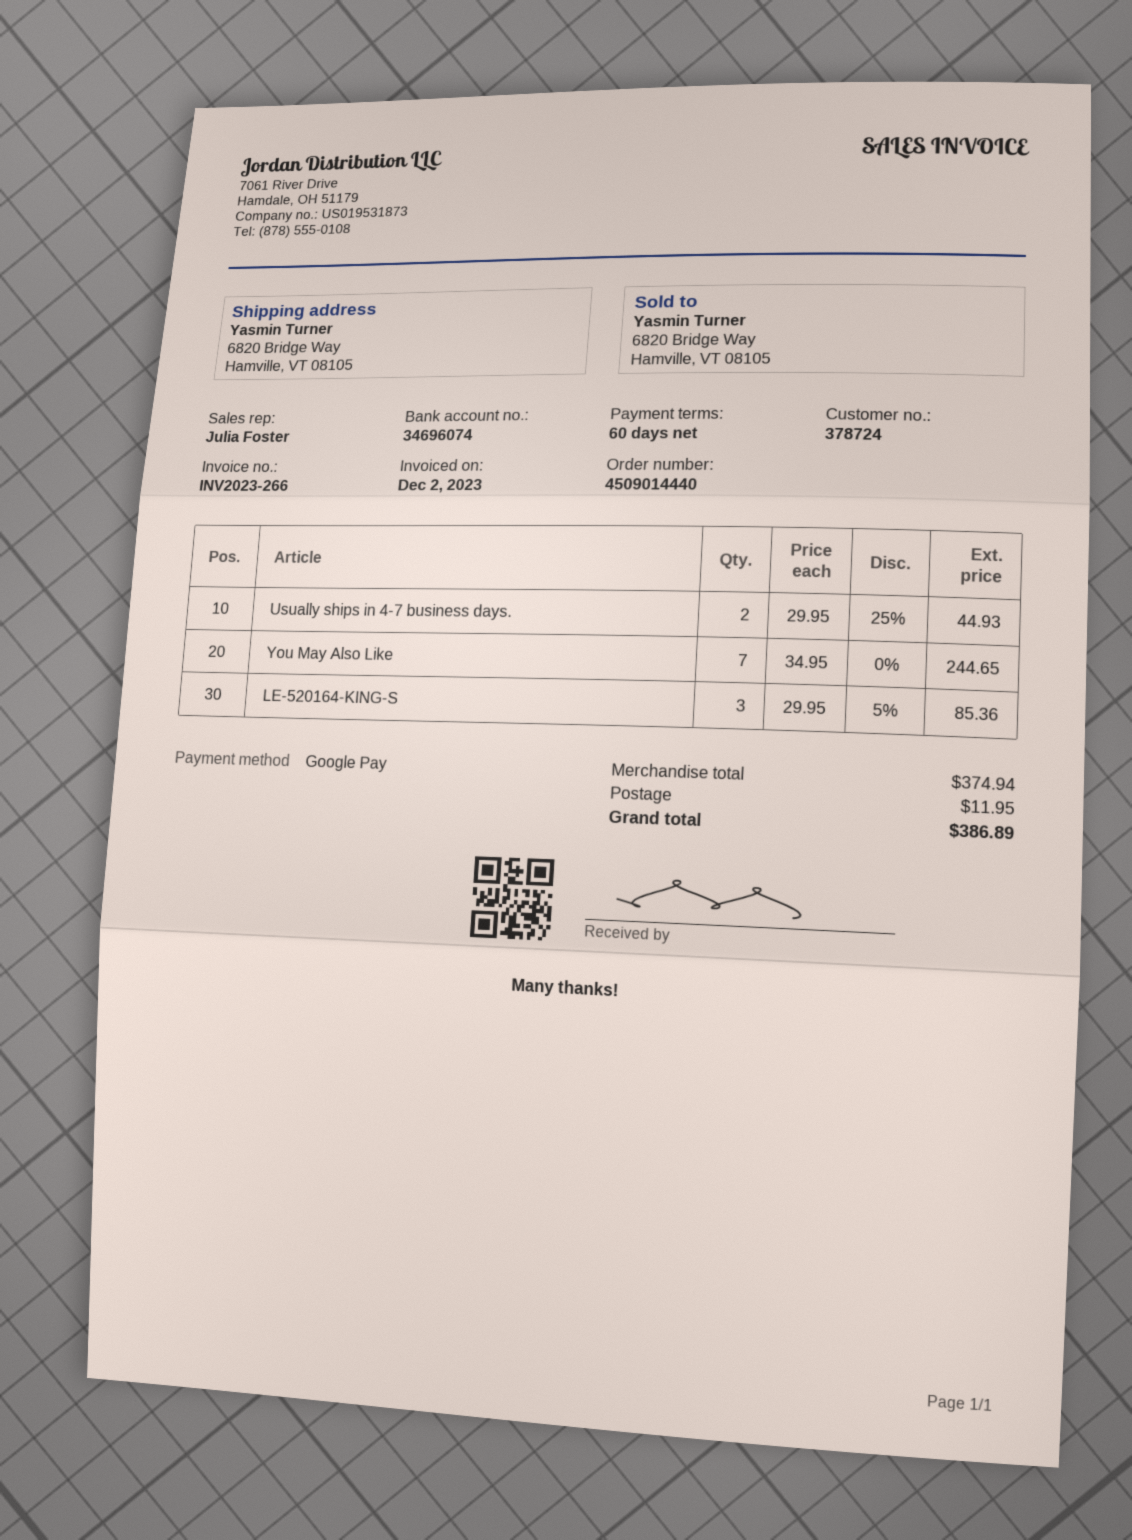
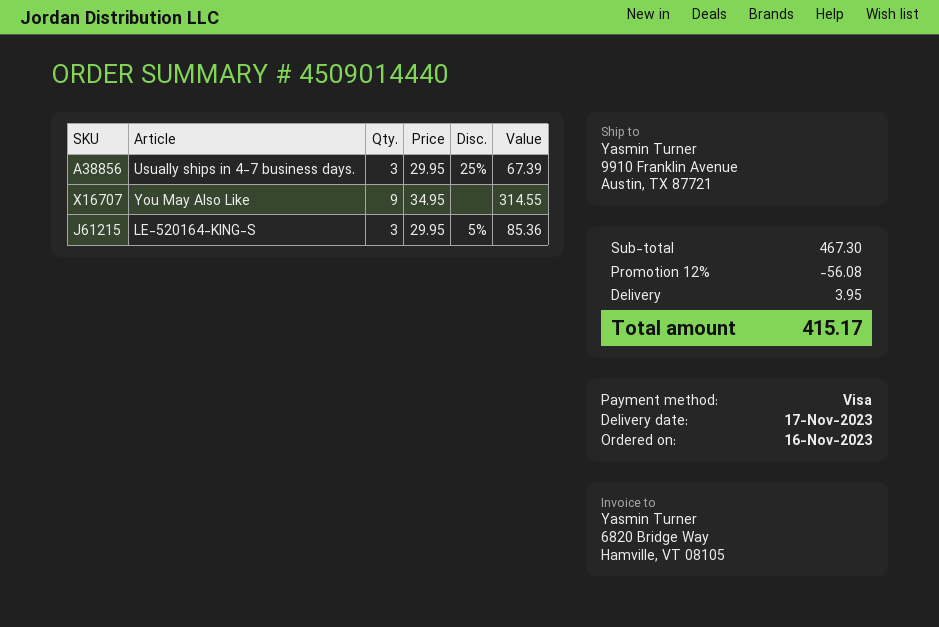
payment method: Google Pay -> Visa
ship to: 6820 Bridge Way, Hamville, VT 08105 -> 9910 Franklin Avenue, Austin, TX 87721
Usually ships in 4-7 business days.: 2 x 29.95 - 25% = 44.93 -> 3 x 29.95 - 25% = 67.39
You May Also Like: 7 x 34.95 = 244.65 -> 9 x 34.95 = 314.55
subtotal: 374.94 -> 467.30
discount: none -> 12% = 56.08
shipping: 11.95 -> 3.95
total: 386.89 -> 415.17

